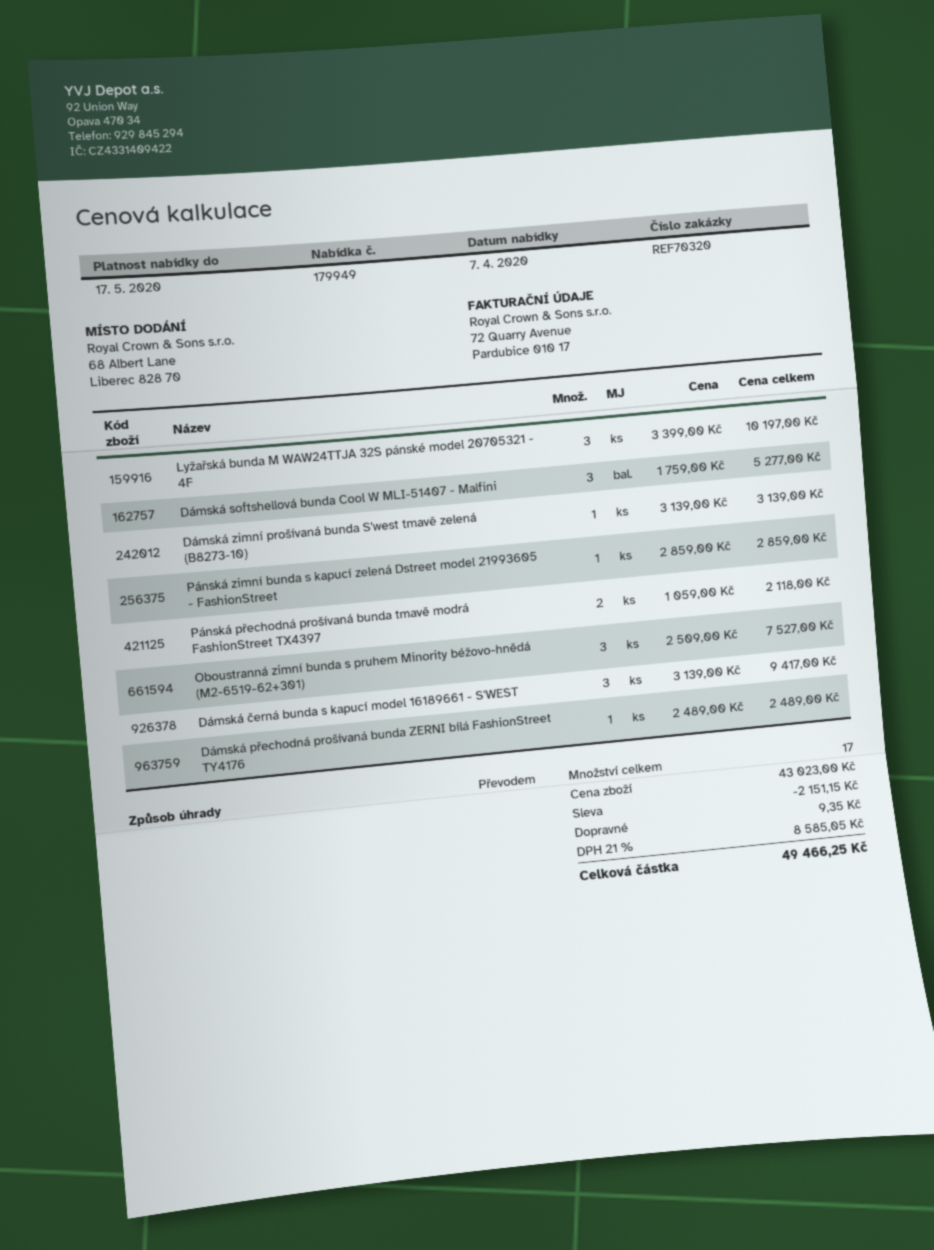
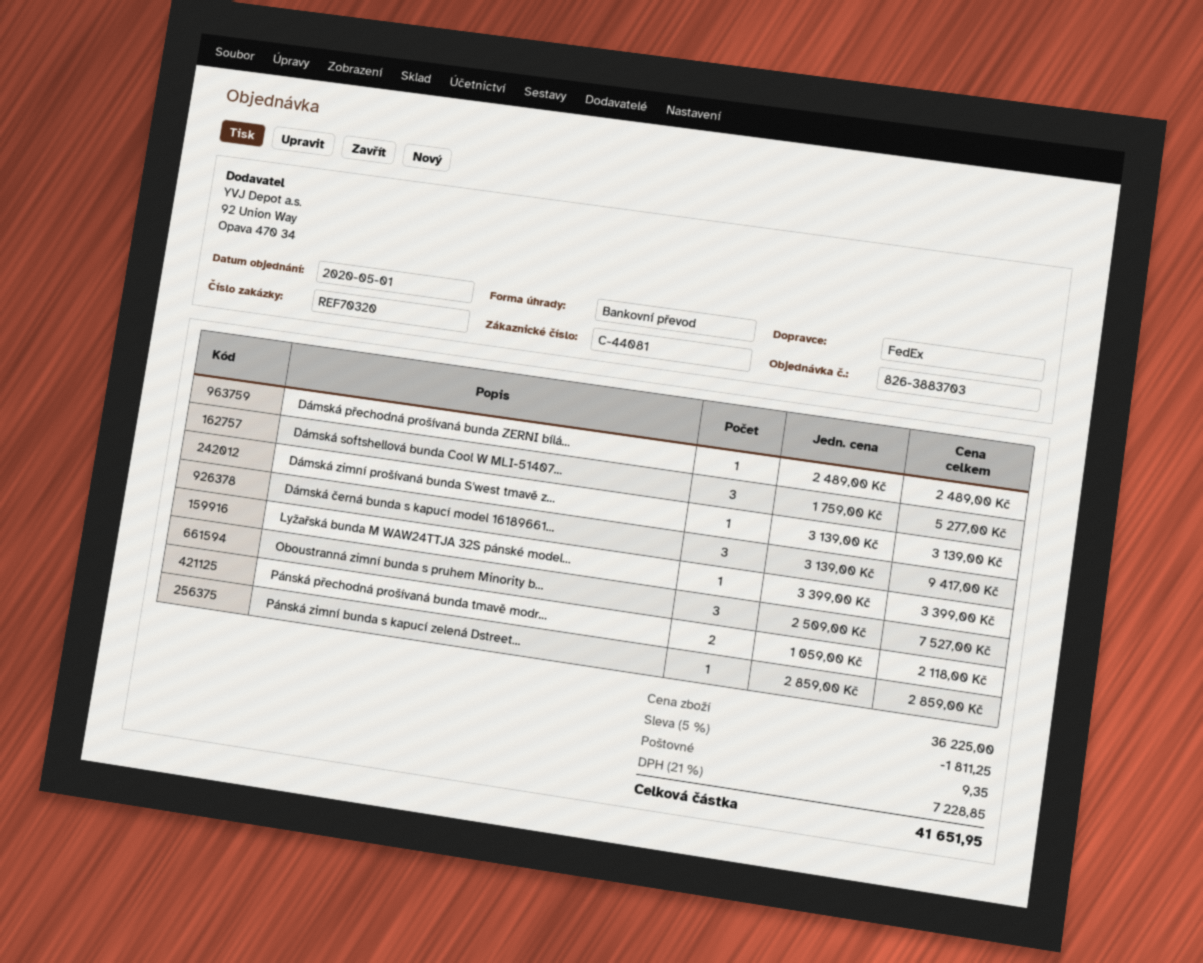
Lyžařská bunda M WAW24TTJA 32S pánské model 20705321 - 4F: 3 x 3399.00 = 10197.00 -> 1 x 3399.00 = 3399.00
subtotal: 43023.00 -> 36225.00
discount: 2151.15 -> 1811.25
tax: 21% = 8585.05 -> 21% = 7228.85
total: 49466.25 -> 41651.95

